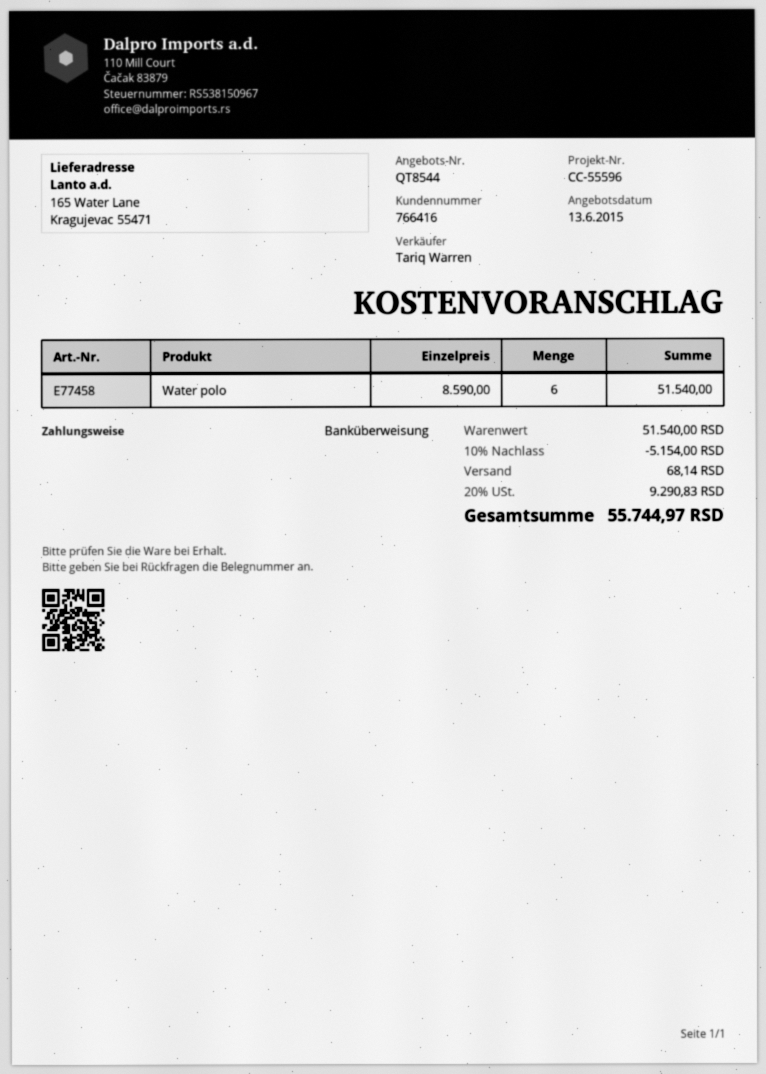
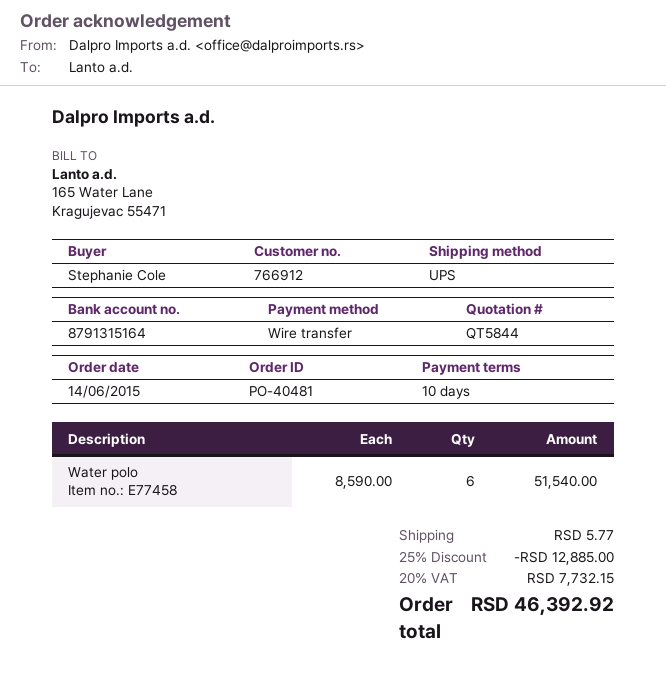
quote number: QT8544 -> QT5844
customer number: 766416 -> 766912
discount: 10% = 5154.00 -> 25% = 12885.00
shipping: 68.14 -> 5.77
tax: 20% = 9290.83 -> 20% = 7732.15
total: 55744.97 -> 46392.92

